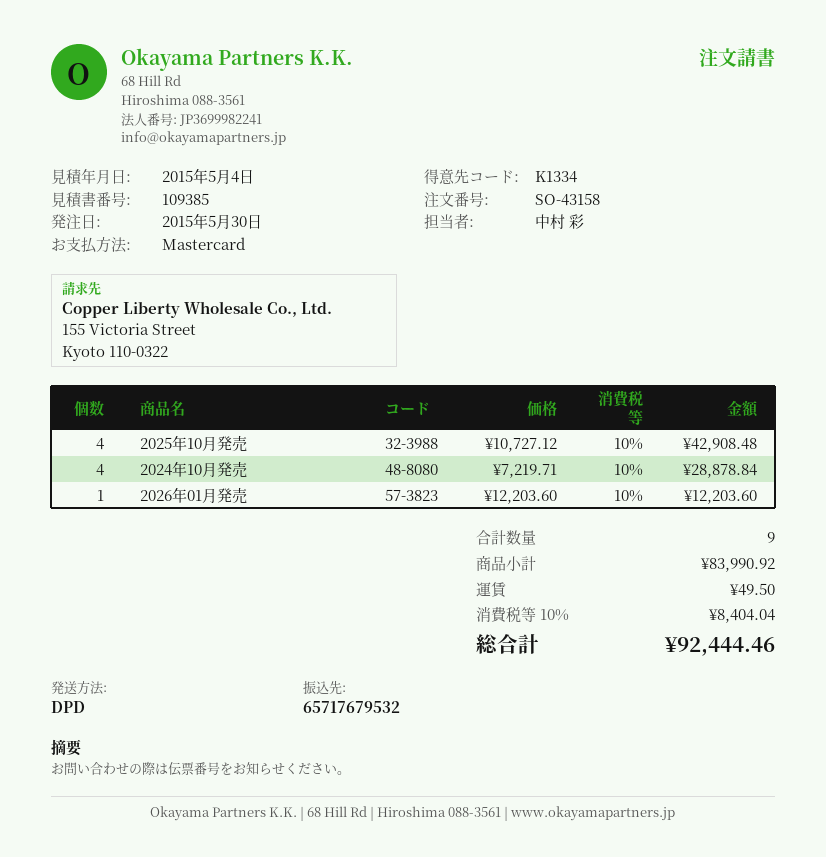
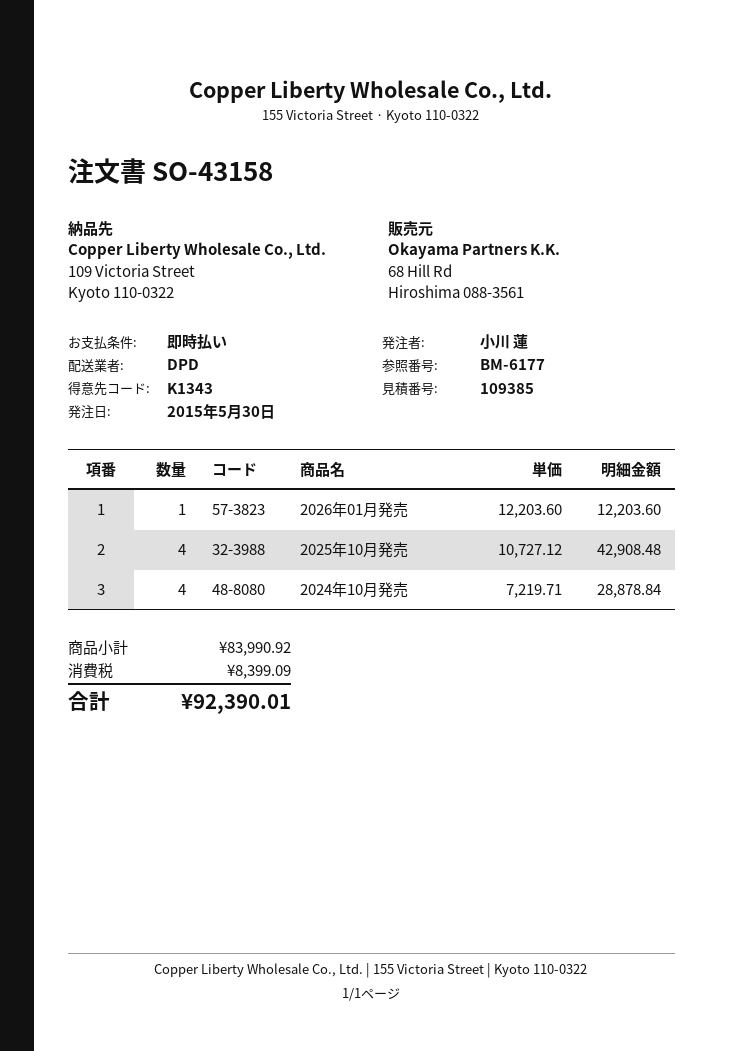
customer number: K1334 -> K1343
shipping: 49.50 -> none
tax: 8404.04 -> 8399.09
total: 92444.46 -> 92390.01

